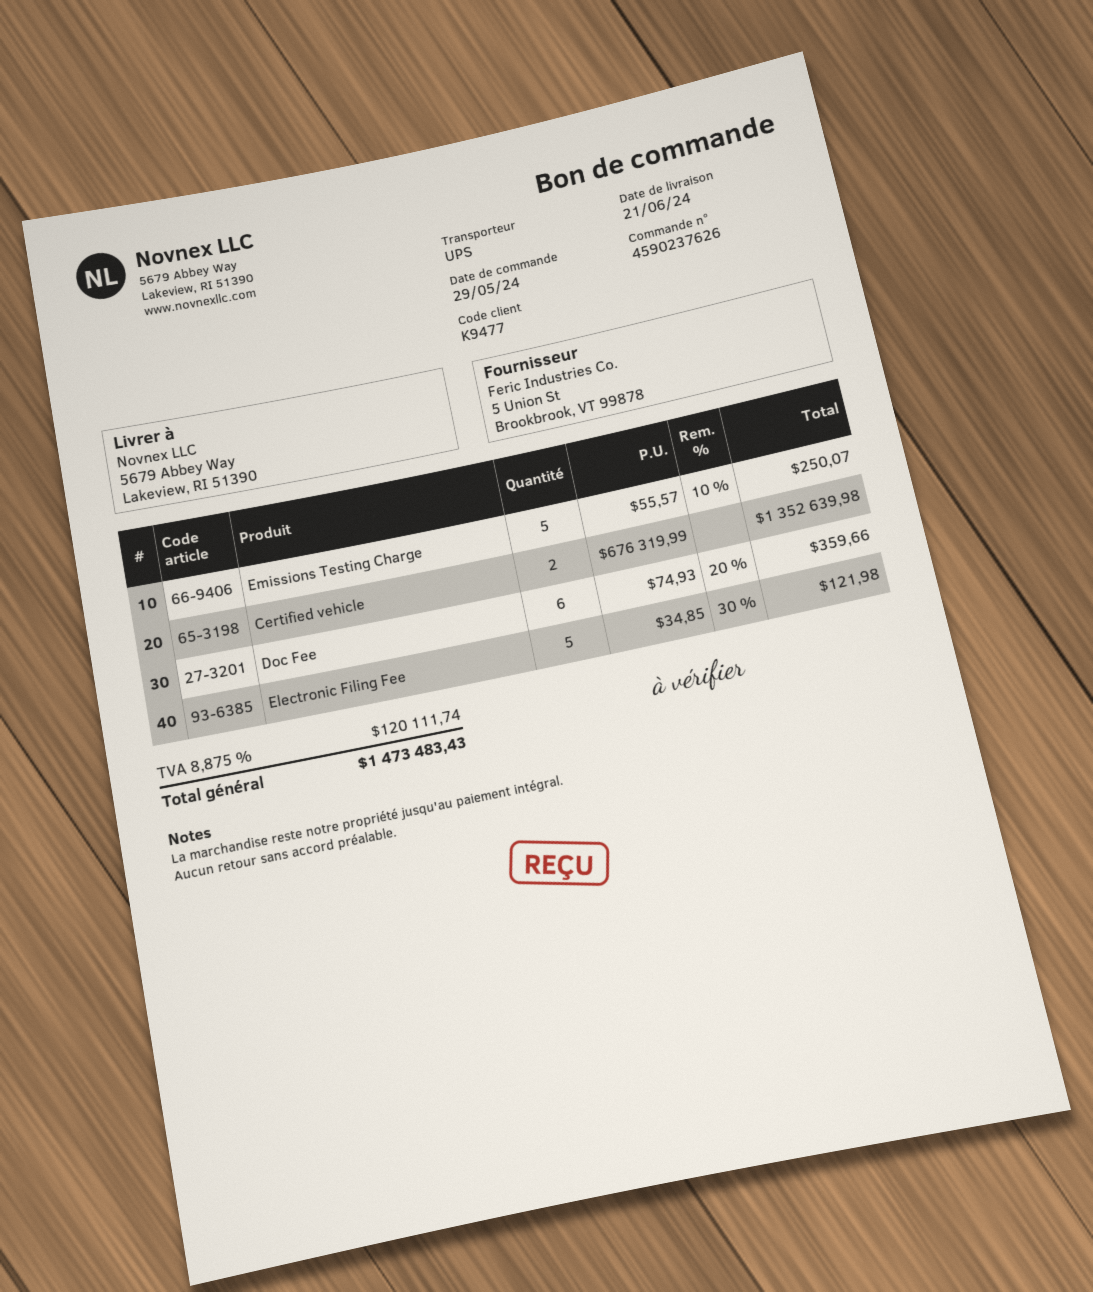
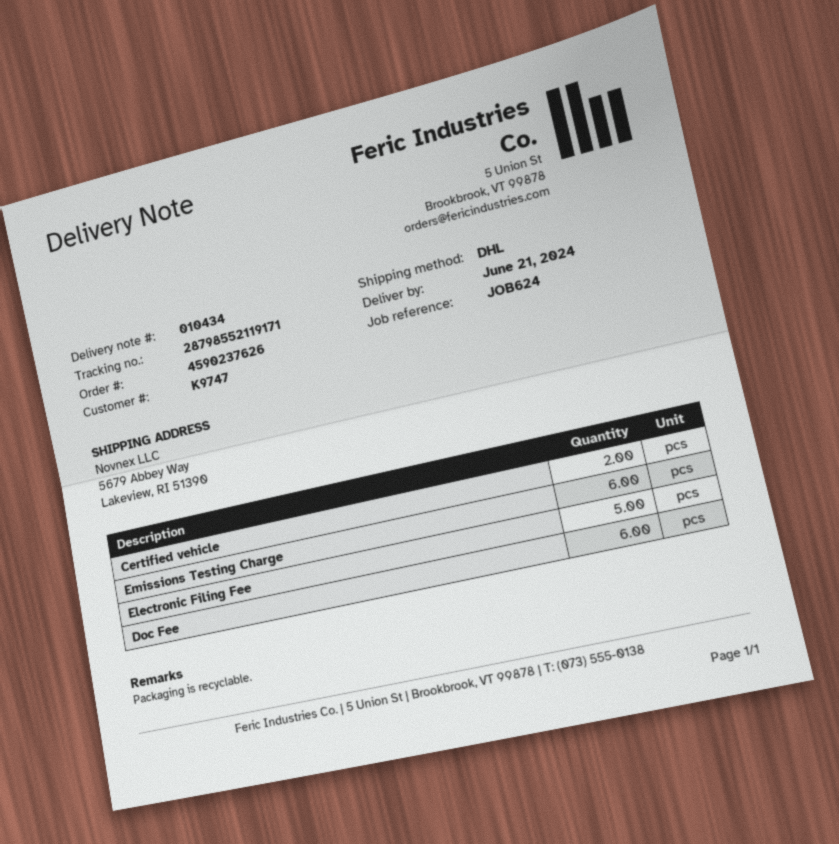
customer number: K9477 -> K9747
shipping method: UPS -> DHL
Emissions Testing Charge: 5 -> 6

